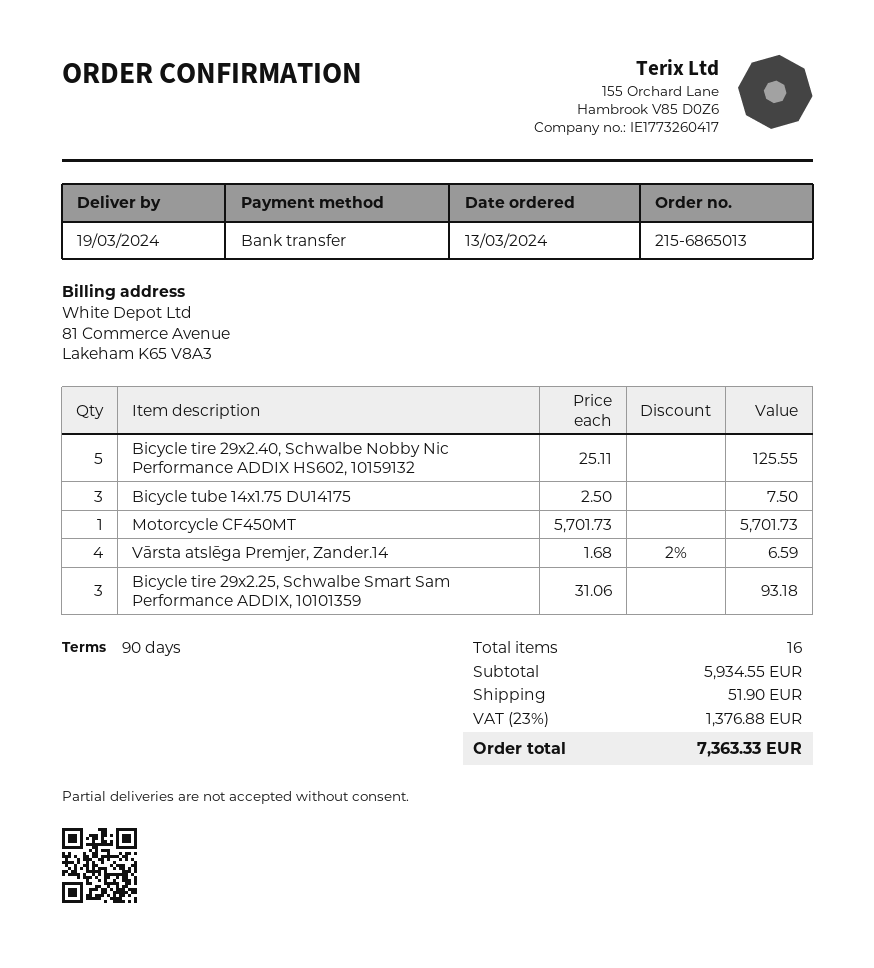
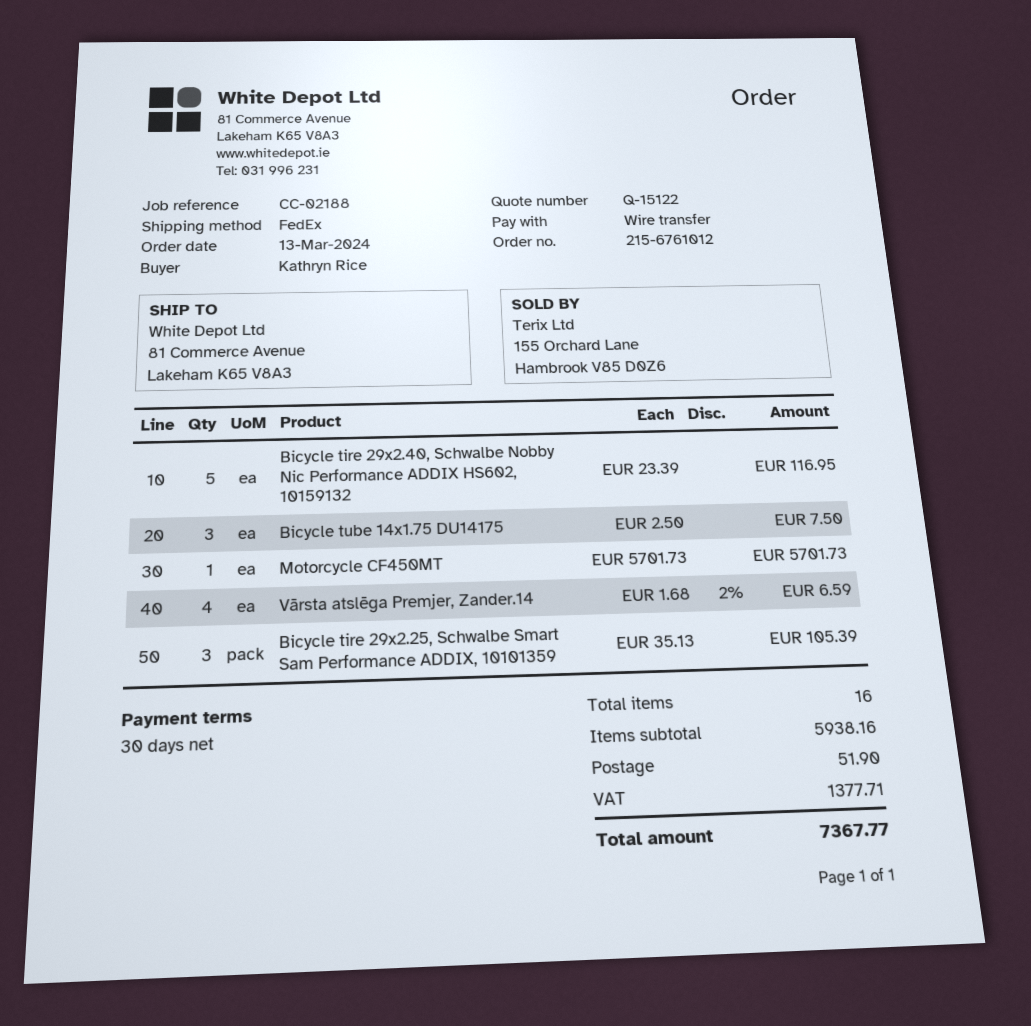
order number: 215-6865013 -> 215-6761012
payment terms: 90 days -> 30 days
Bicycle tire 29x2.40, Schwalbe Nobby Nic Performance ADDIX HS602, 10159132: 5 x 25.11 = 125.55 -> 5 x 23.39 = 116.95
Bicycle tire 29x2.25, Schwalbe Smart Sam Performance ADDIX, 10101359: 3 x 31.06 = 93.18 -> 3 x 35.13 = 105.39
subtotal: 5934.55 -> 5938.16
tax: 1376.88 -> 1377.71
total: 7363.33 -> 7367.77

